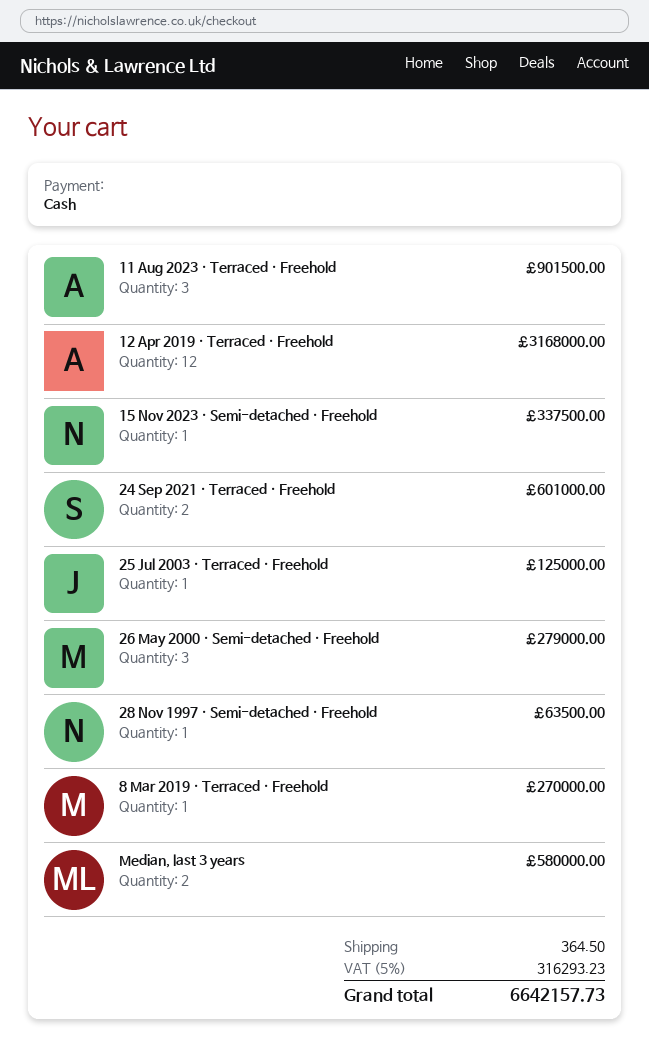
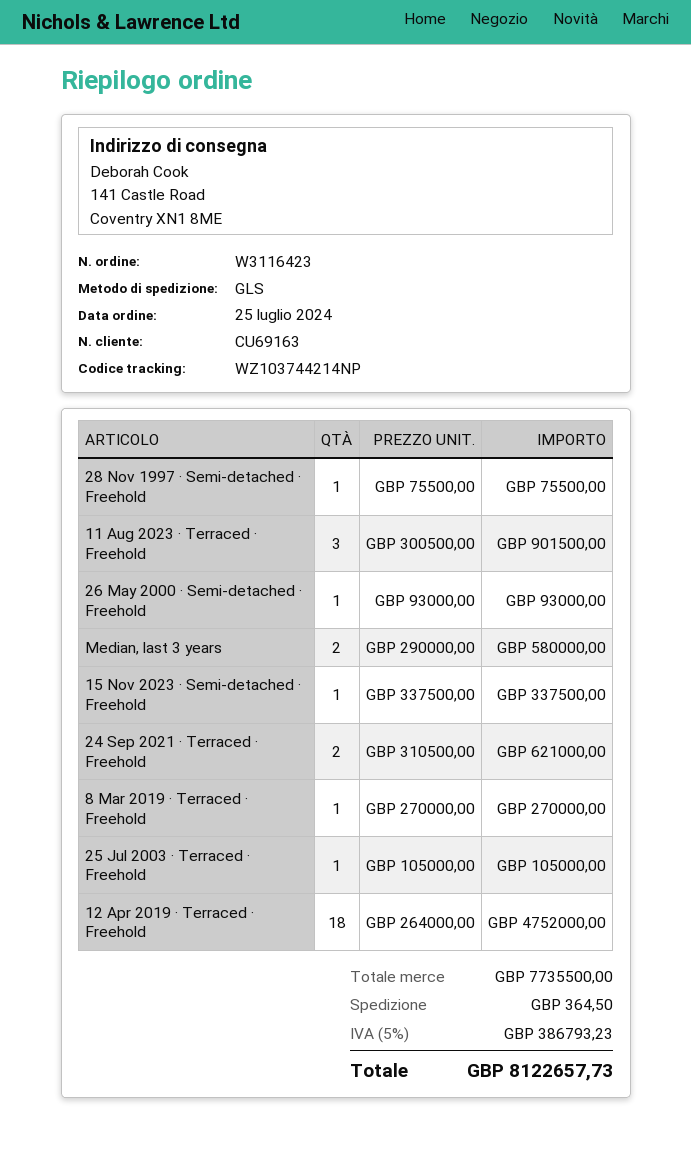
12 Apr 2019 · Terraced · Freehold: 12 for 3168000.00 -> 18 for 4752000.00
24 Sep 2021 · Terraced · Freehold: 2 for 601000.00 -> 2 for 621000.00
25 Jul 2003 · Terraced · Freehold: 1 for 125000.00 -> 1 for 105000.00
26 May 2000 · Semi-detached · Freehold: 3 for 279000.00 -> 1 for 93000.00
28 Nov 1997 · Semi-detached · Freehold: 1 for 63500.00 -> 1 for 75500.00
tax: 5% = 316293.23 -> 5% = 386793.23
total: 6642157.73 -> 8122657.73

